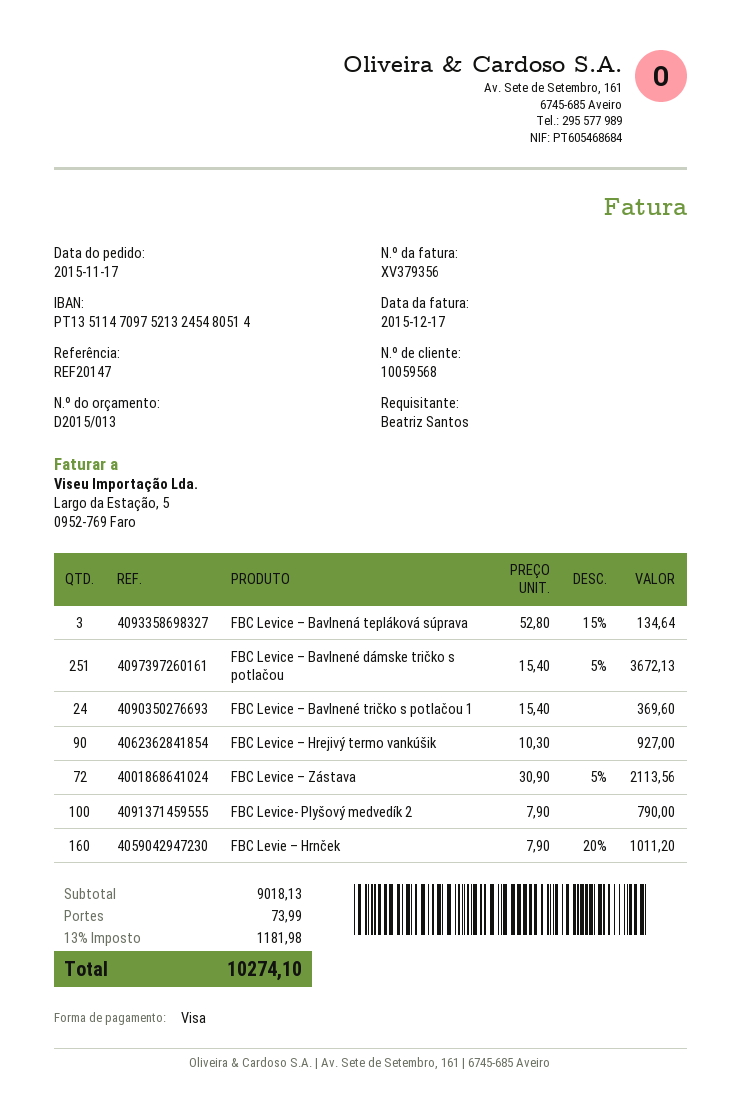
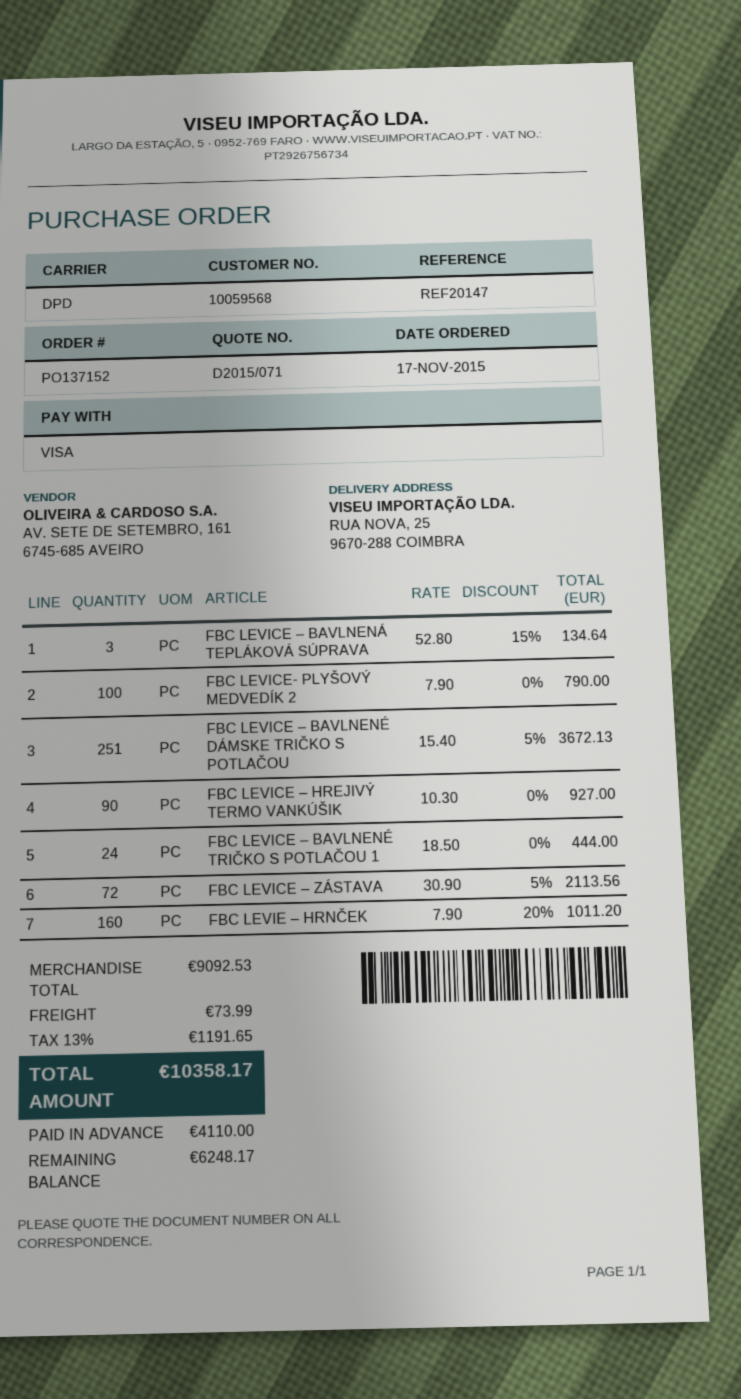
quote number: D2015/013 -> D2015/071
FBC Levice – Bavlnené tričko s potlačou 1: 24 x 15.40 = 369.60 -> 24 x 18.50 = 444.00
subtotal: 9018.13 -> 9092.53
tax: 13% = 1181.98 -> 13% = 1191.65
total: 10274.10 -> 10358.17

